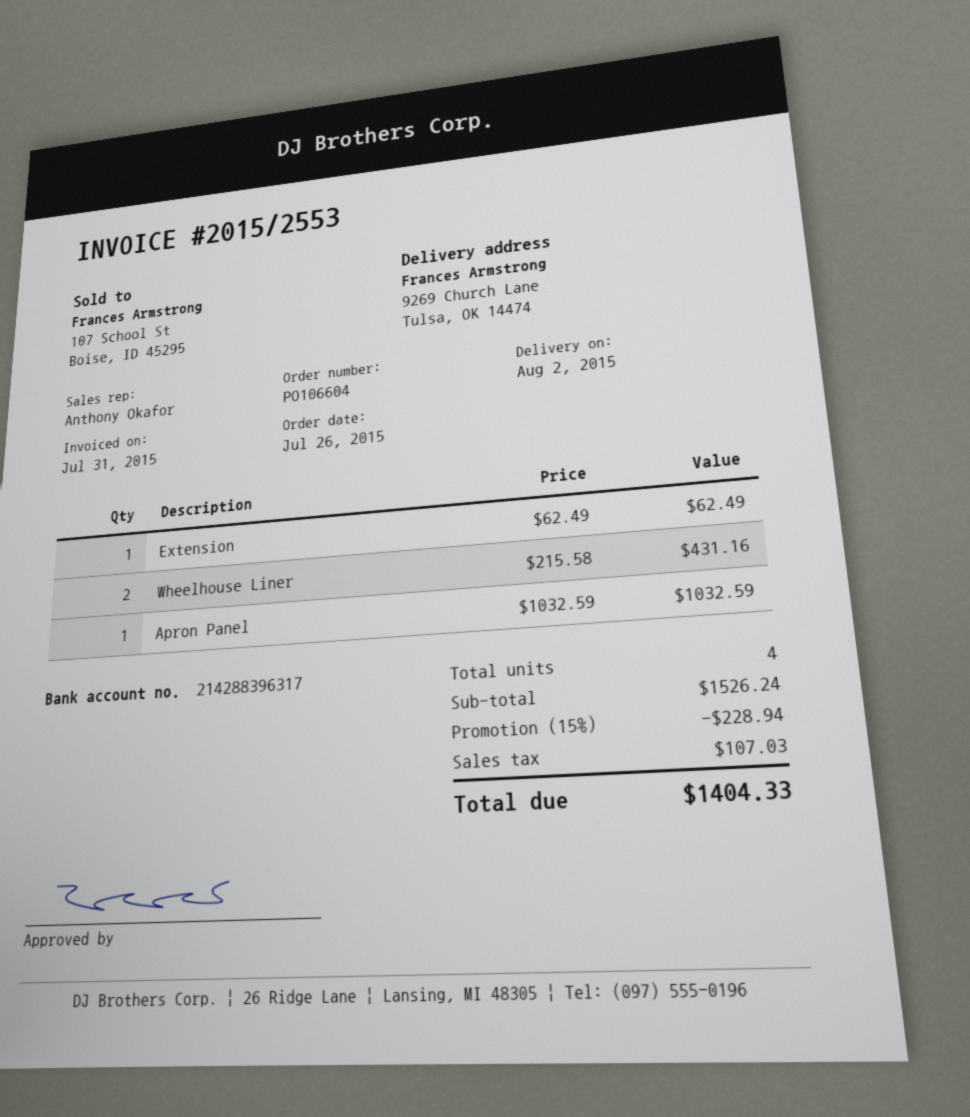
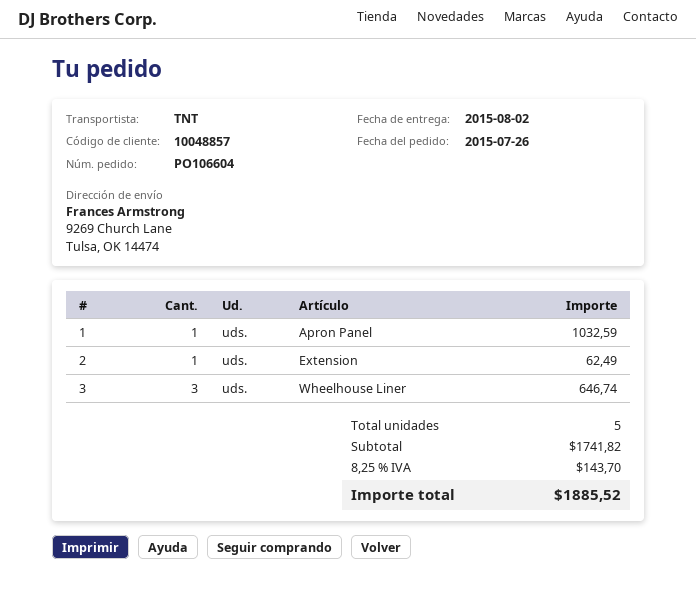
Wheelhouse Liner: 2 for 431.16 -> 3 for 646.74
total quantity: 4 -> 5
subtotal: 1526.24 -> 1741.82
discount: 15% = 228.94 -> none
tax: 107.03 -> 143.70
total: 1404.33 -> 1885.52

